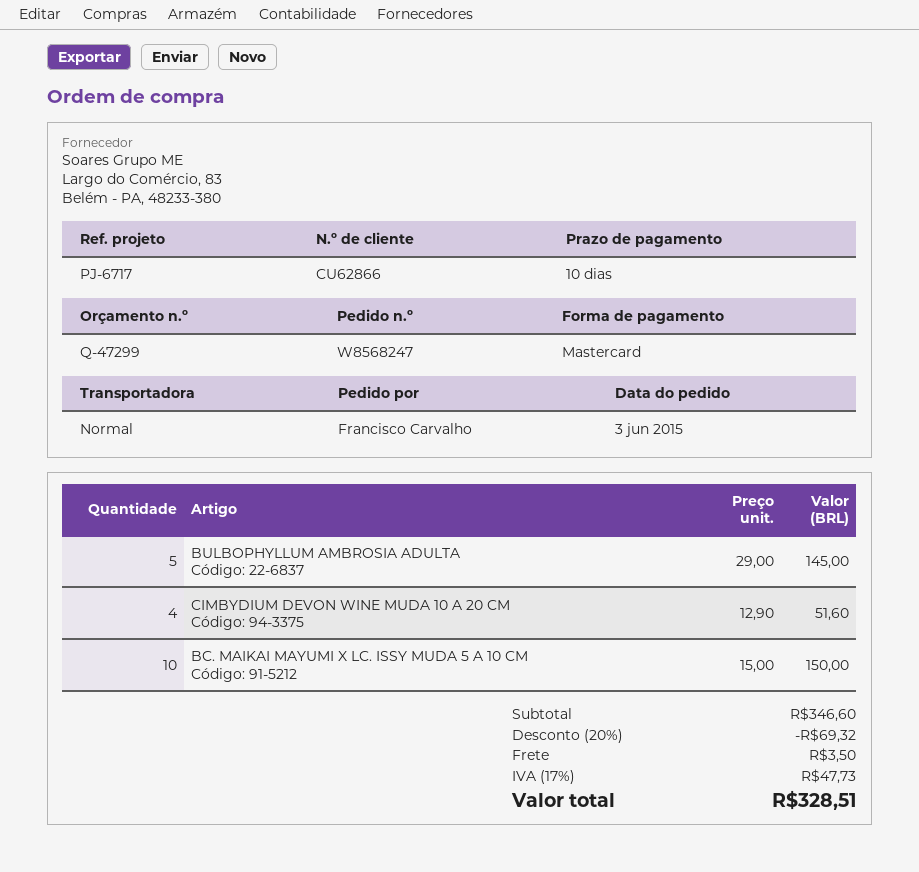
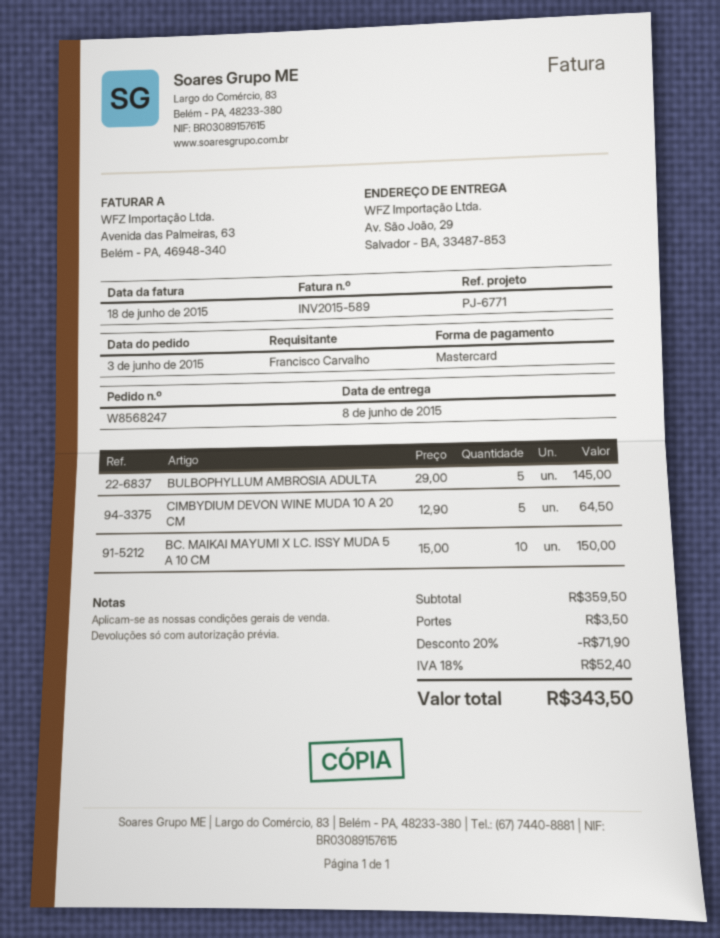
reference: PJ-6717 -> PJ-6771
CIMBYDIUM DEVON WINE MUDA 10 A 20 CM: 4 x 12.90 = 51.60 -> 5 x 12.90 = 64.50
subtotal: 346.60 -> 359.50
discount: 20% = 69.32 -> 20% = 71.90
tax: 17% = 47.73 -> 18% = 52.40
total: 328.51 -> 343.50

